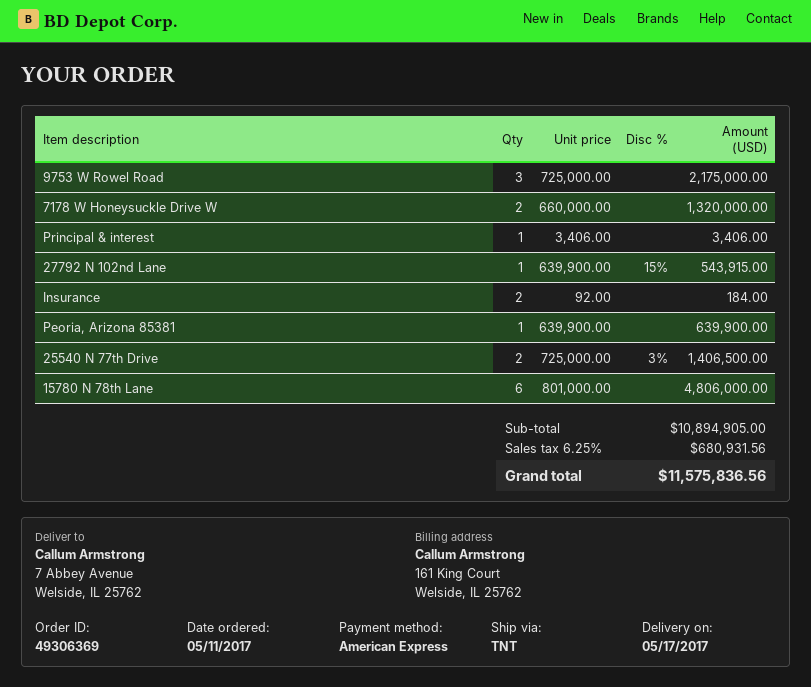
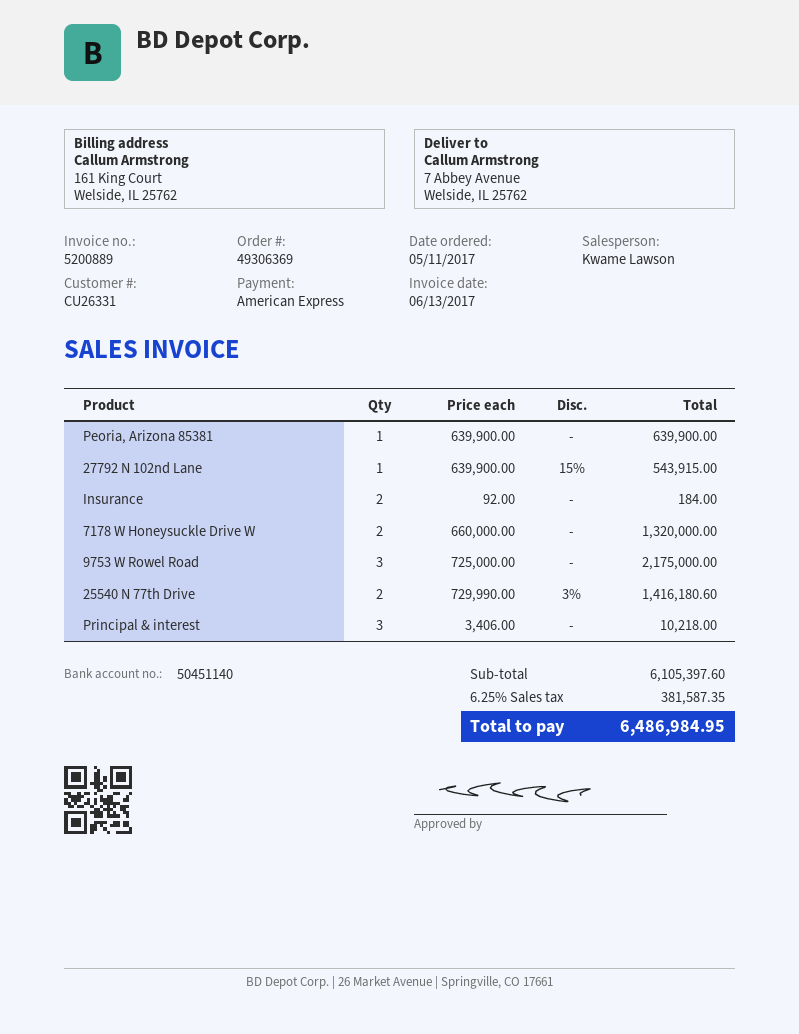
Principal & interest: 1 x 3406.00 = 3406.00 -> 3 x 3406.00 = 10218.00
25540 N 77th Drive: 2 x 725000.00 - 3% = 1406500.00 -> 2 x 729990.00 - 3% = 1416180.60
15780 N 78th Lane: 6 x 801000.00 = 4806000.00 -> none
subtotal: 10894905.00 -> 6105397.60
tax: 6.25% = 680931.56 -> 6.25% = 381587.35
total: 11575836.56 -> 6486984.95

